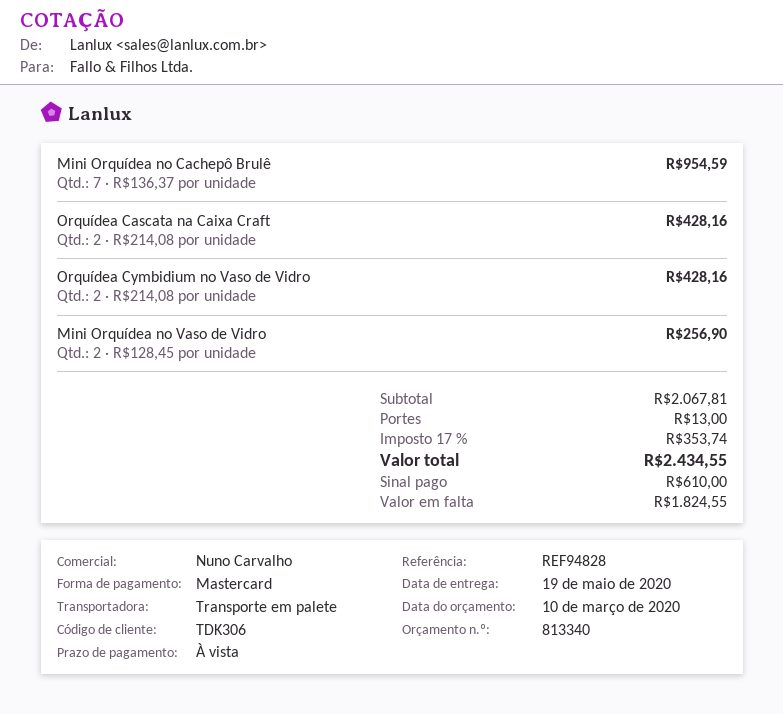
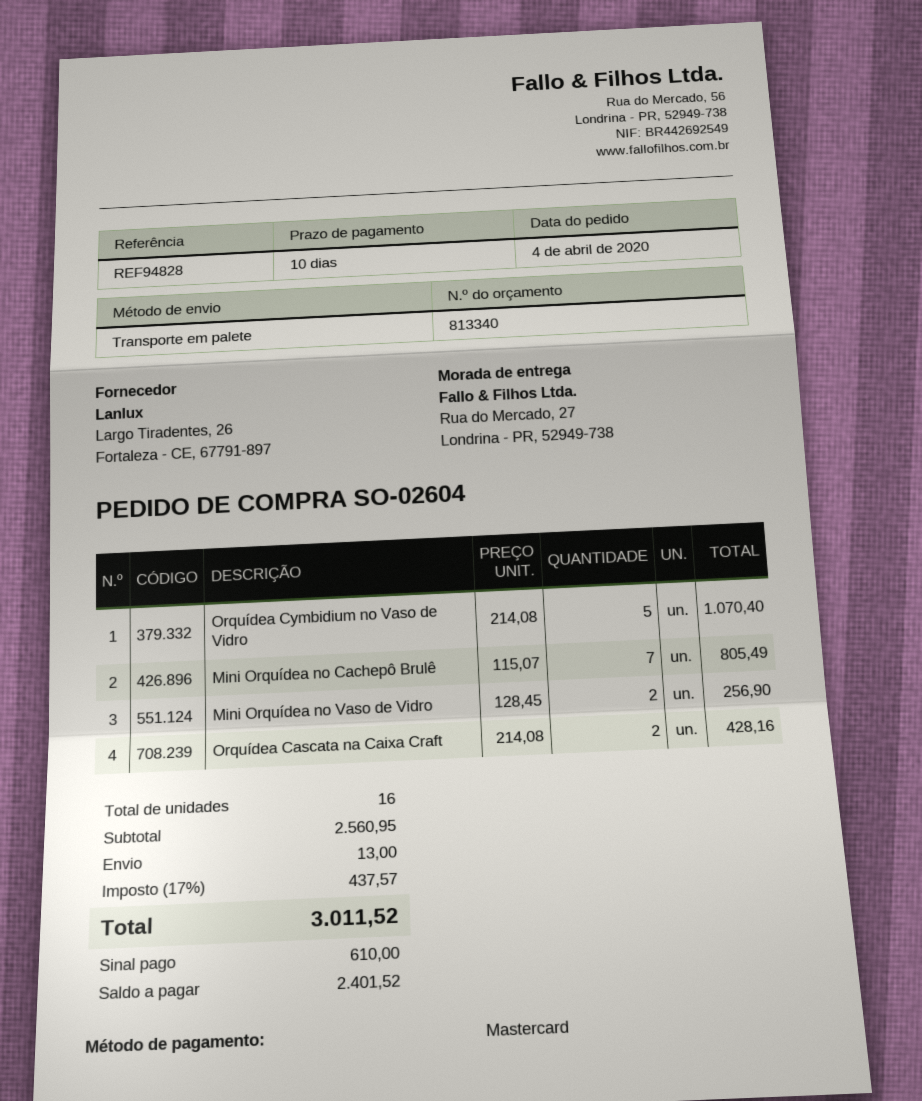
payment terms: on receipt -> 10 days
Mini Orquídea no Cachepô Brulê: 7 x 136.37 = 954.59 -> 7 x 115.07 = 805.49
Orquídea Cymbidium no Vaso de Vidro: 2 x 214.08 = 428.16 -> 5 x 214.08 = 1070.40
subtotal: 2067.81 -> 2560.95
tax: 17% = 353.74 -> 17% = 437.57
total: 2434.55 -> 3011.52
balance: 1824.55 -> 2401.52

